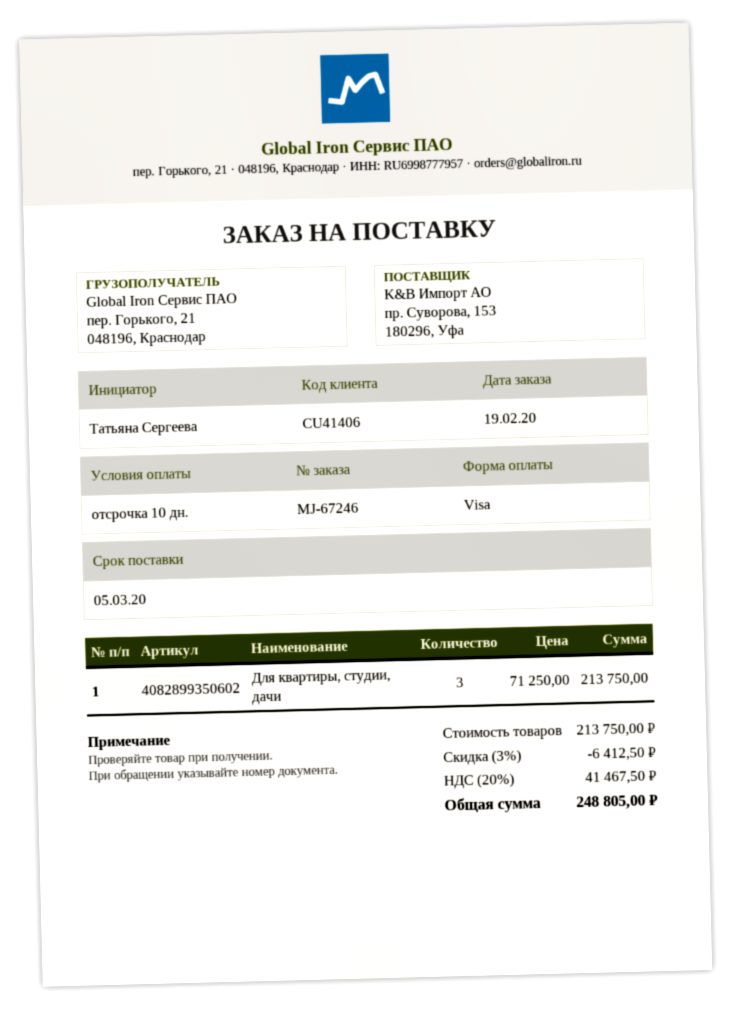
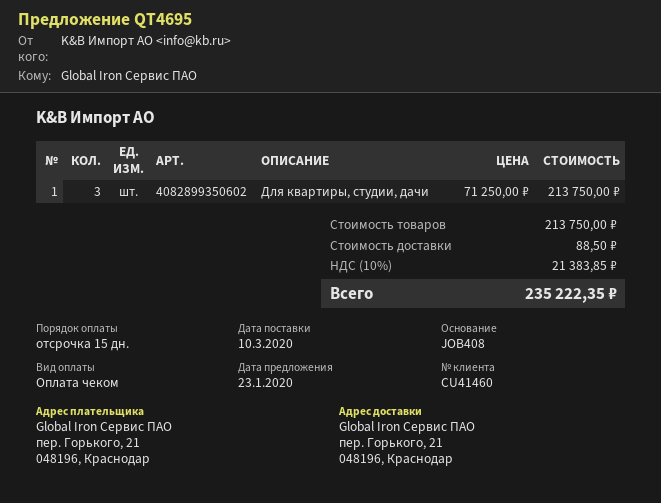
delivery date: 2020-03-05 -> 2020-03-10
payment terms: 10 days -> 15 days
customer number: CU41406 -> CU41460
payment method: Visa -> cheque
discount: 3% = 6412.50 -> none
shipping: none -> 88.50
tax: 20% = 41467.50 -> 10% = 21383.85
total: 248805.00 -> 235222.35

